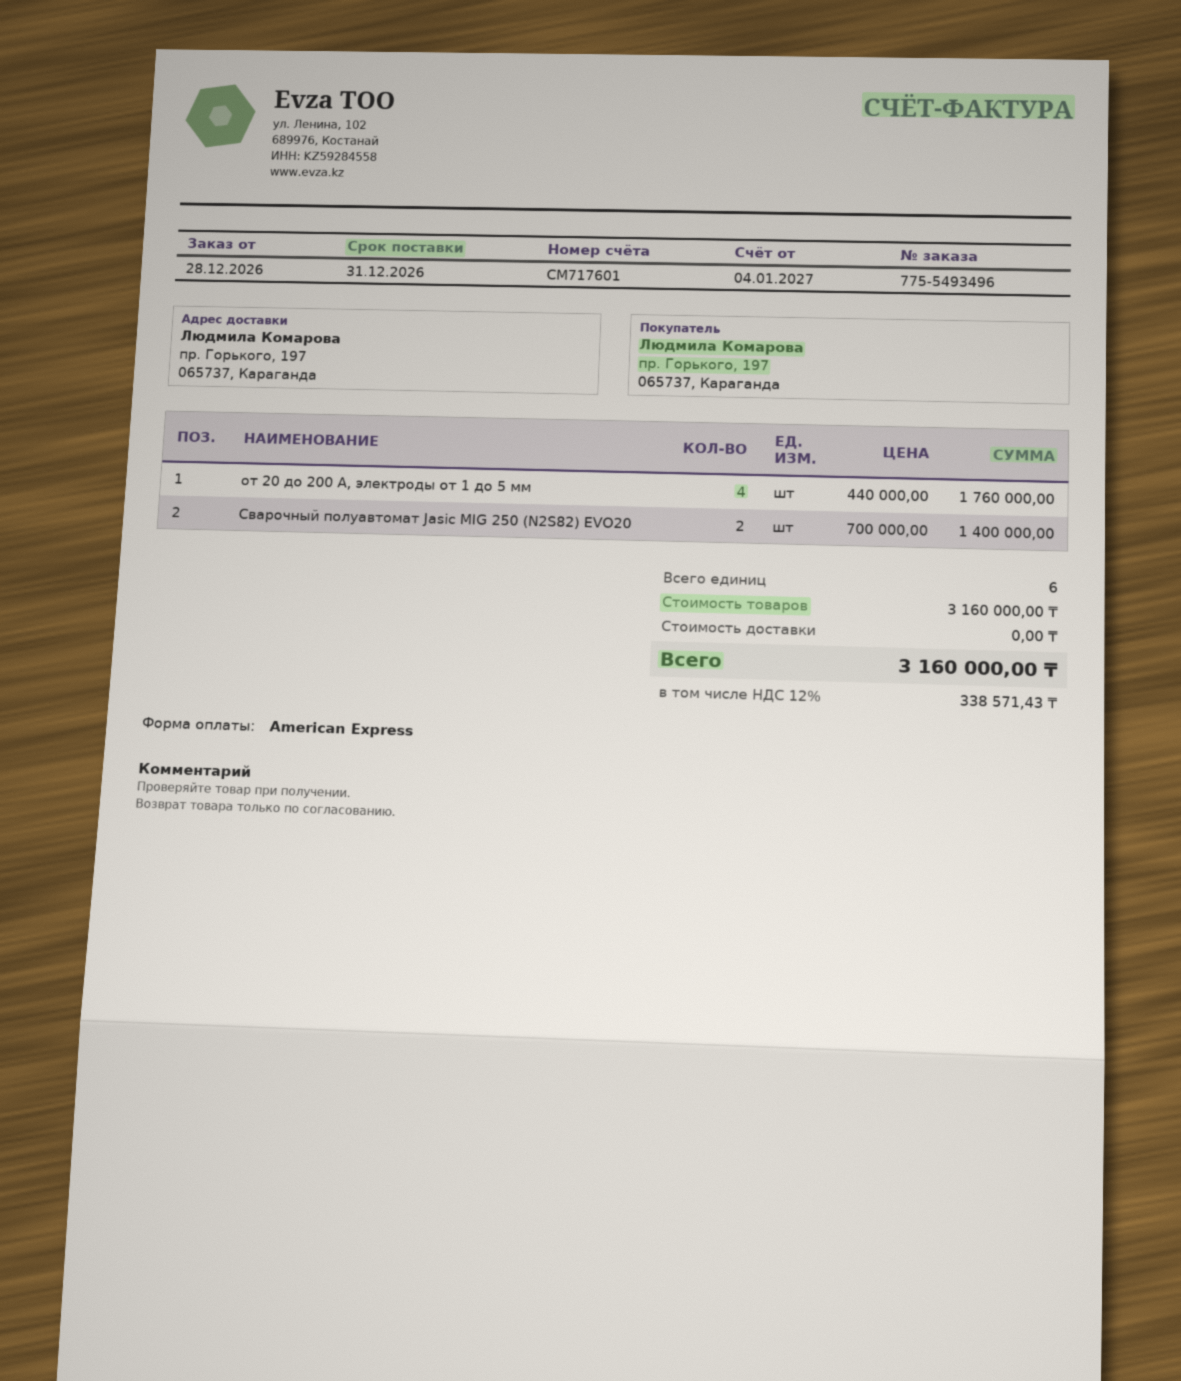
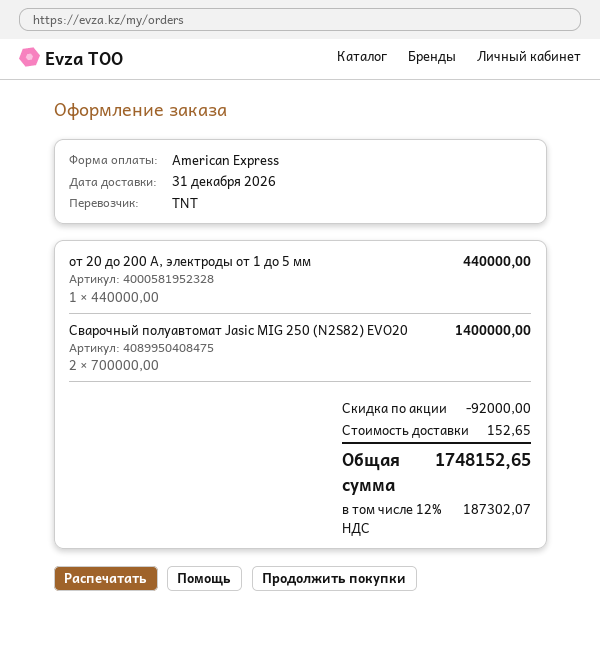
от 20 до 200 А, электроды от 1 до 5 мм: 4 x 440000.00 = 1760000.00 -> 1 x 440000.00 = 440000.00
discount: none -> 92000.00
shipping: 0.00 -> 152.65
tax: 12% = 338571.43 -> 12% = 187302.07
total: 3160000.00 -> 1748152.65

